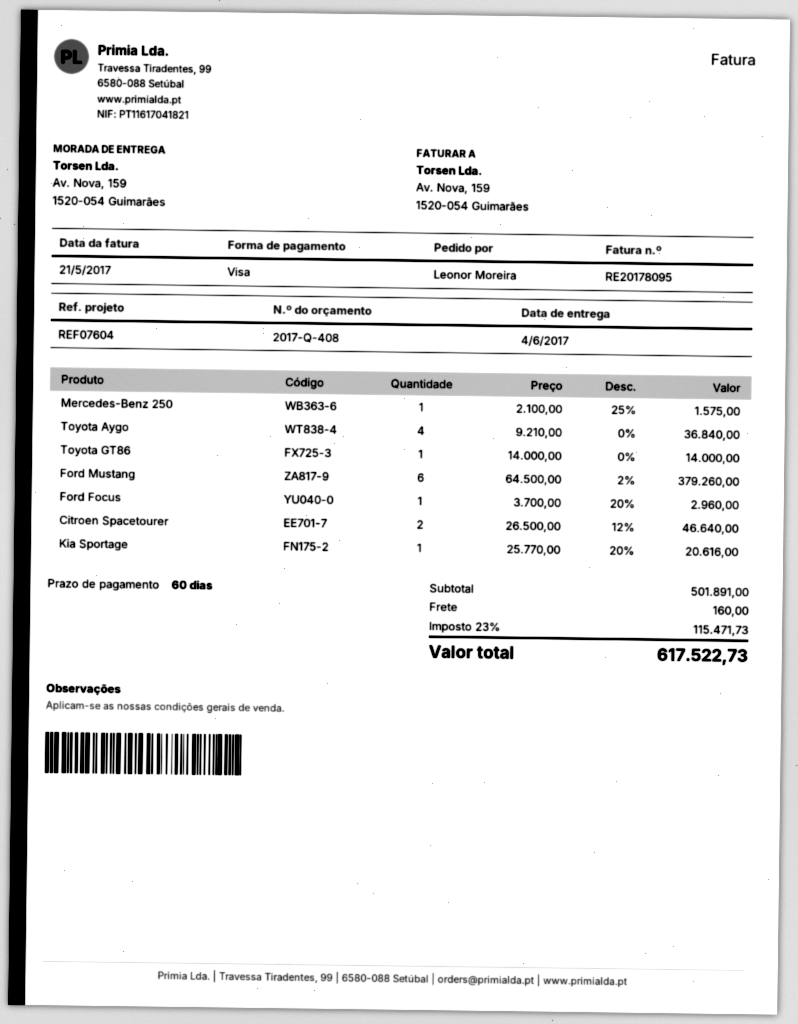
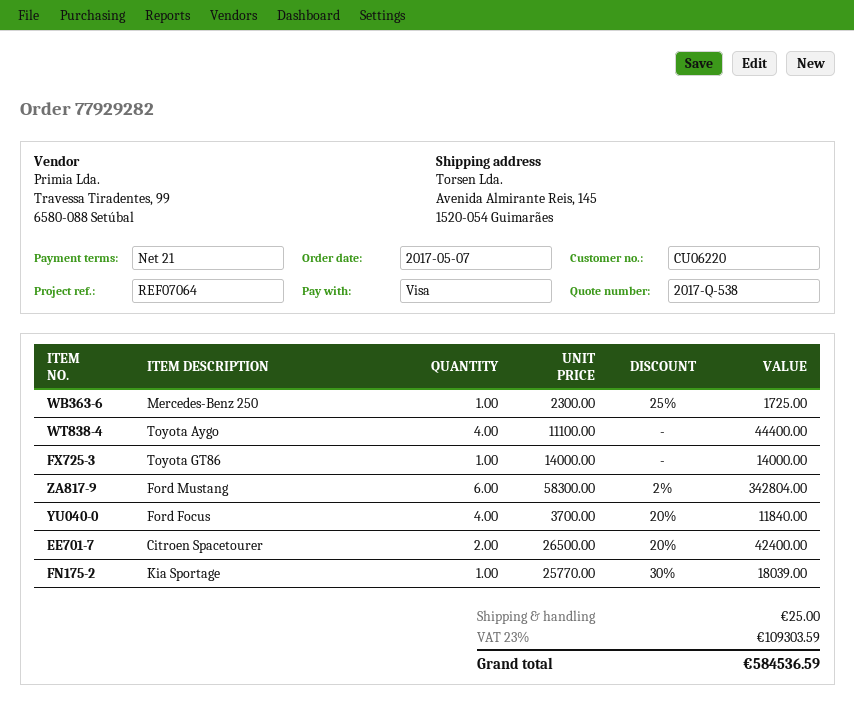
quote number: 2017-Q-408 -> 2017-Q-538
payment terms: 60 days -> 21 days
reference: REF07604 -> REF07064
ship to: Av. Nova, 159, 1520-054 Guimarães -> Avenida Almirante Reis, 145, 1520-054 Guimarães
Mercedes-Benz 250: 1 x 2100.00 - 25% = 1575.00 -> 1 x 2300.00 - 25% = 1725.00
Toyota Aygo: 4 x 9210.00 = 36840.00 -> 4 x 11100.00 = 44400.00
Ford Mustang: 6 x 64500.00 - 2% = 379260.00 -> 6 x 58300.00 - 2% = 342804.00
Ford Focus: 1 x 3700.00 - 20% = 2960.00 -> 4 x 3700.00 - 20% = 11840.00
Citroen Spacetourer: 2 x 26500.00 - 12% = 46640.00 -> 2 x 26500.00 - 20% = 42400.00
Kia Sportage: 1 x 25770.00 - 20% = 20616.00 -> 1 x 25770.00 - 30% = 18039.00
shipping: 160.00 -> 25.00
tax: 23% = 115471.73 -> 23% = 109303.59
total: 617522.73 -> 584536.59

